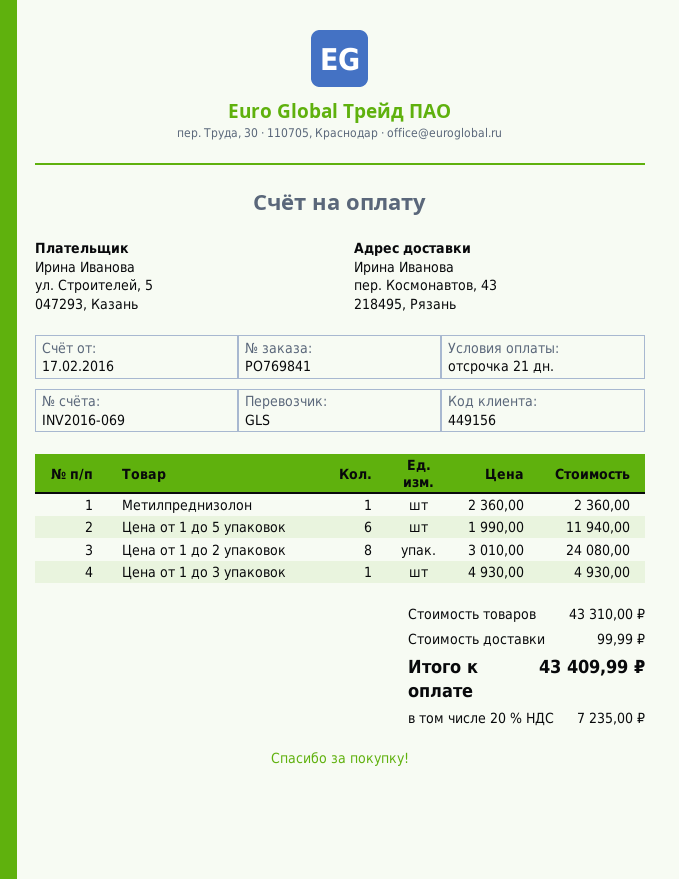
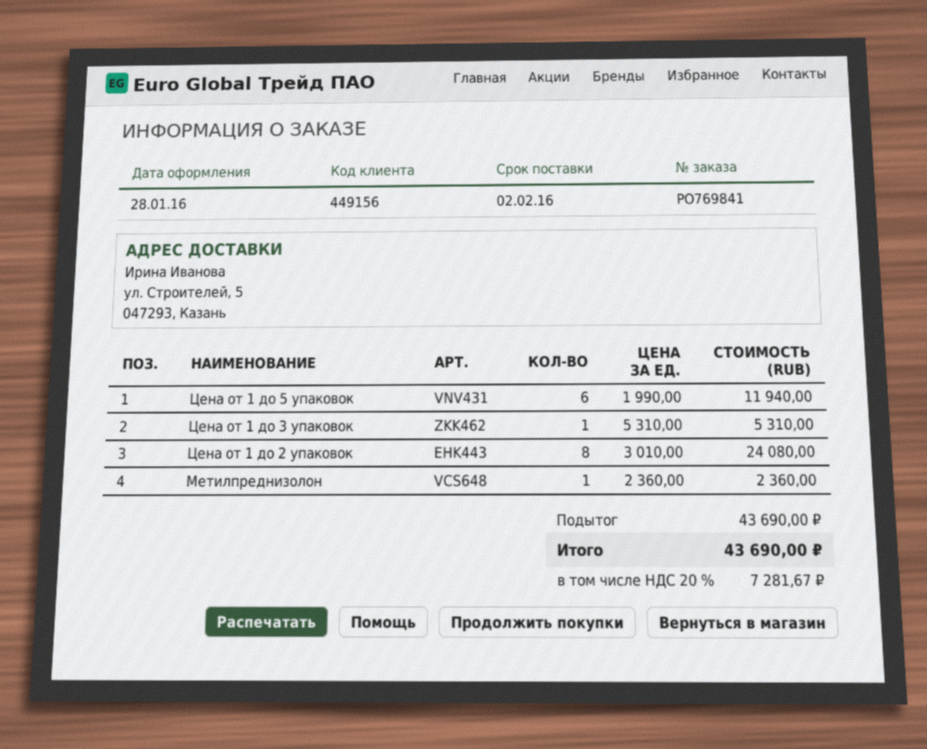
ship to: пер. Космонавтов, 43, 218495, Рязань -> ул. Строителей, 5, 047293, Казань
Цена от 1 до 3 упаковок: 1 x 4930.00 = 4930.00 -> 1 x 5310.00 = 5310.00
subtotal: 43310.00 -> 43690.00
shipping: 99.99 -> none
tax: 20% = 7235.00 -> 20% = 7281.67
total: 43409.99 -> 43690.00

